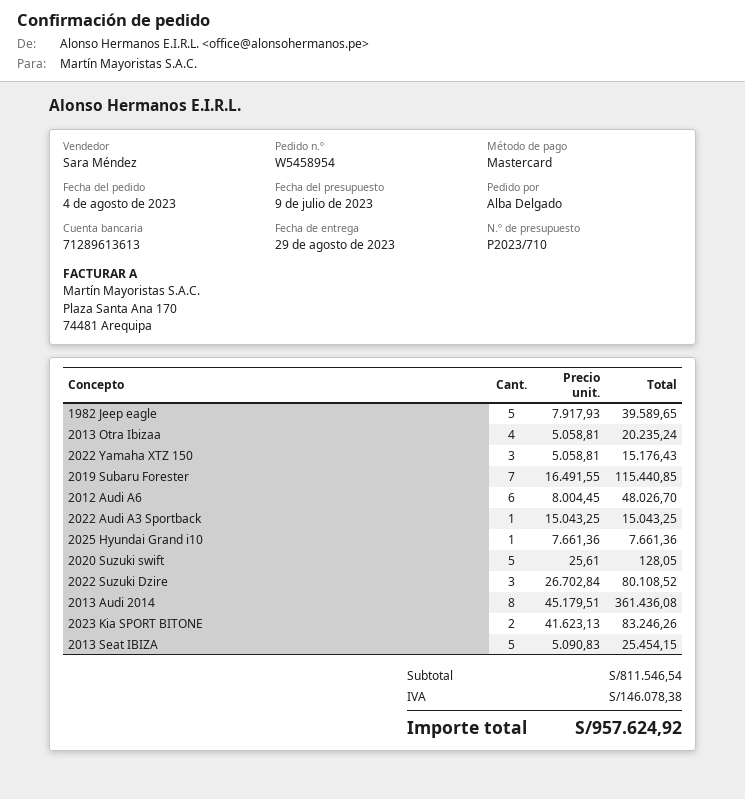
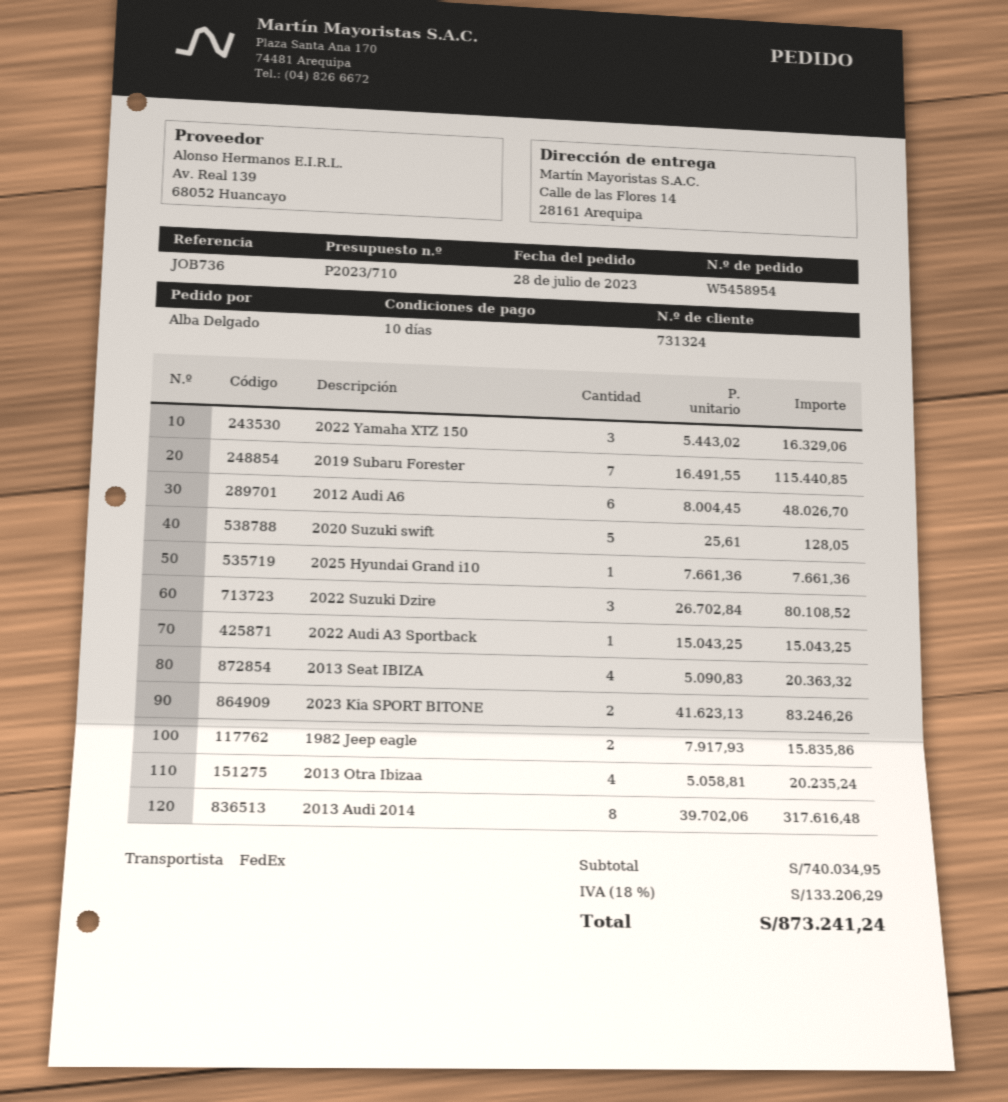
order date: 2023-08-04 -> 2023-07-28
1982 Jeep eagle: 5 x 7917.93 = 39589.65 -> 2 x 7917.93 = 15835.86
2022 Yamaha XTZ 150: 3 x 5058.81 = 15176.43 -> 3 x 5443.02 = 16329.06
2013 Audi 2014: 8 x 45179.51 = 361436.08 -> 8 x 39702.06 = 317616.48
2013 Seat IBIZA: 5 x 5090.83 = 25454.15 -> 4 x 5090.83 = 20363.32
subtotal: 811546.54 -> 740034.95
tax: 146078.38 -> 133206.29
total: 957624.92 -> 873241.24

